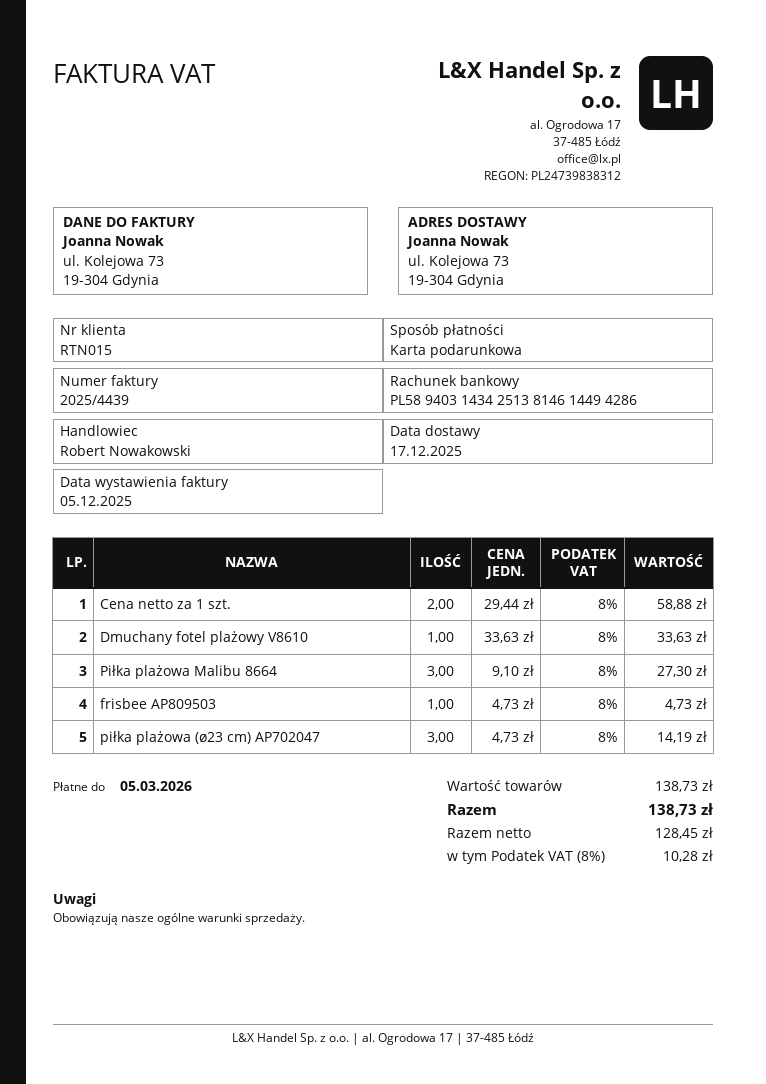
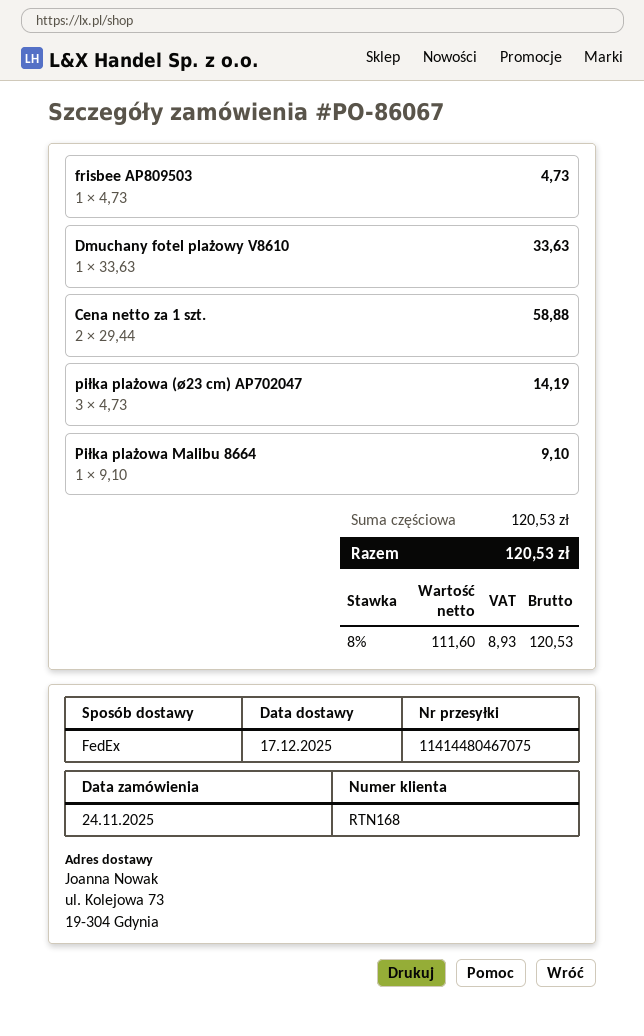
customer number: RTN015 -> RTN168
Piłka plażowa Malibu 8664: 3 x 9.10 = 27.30 -> 1 x 9.10 = 9.10
subtotal: 138.73 -> 120.53
net: 128.45 -> 111.60
tax: 8% = 10.28 -> 8% = 8.93
total: 138.73 -> 120.53

